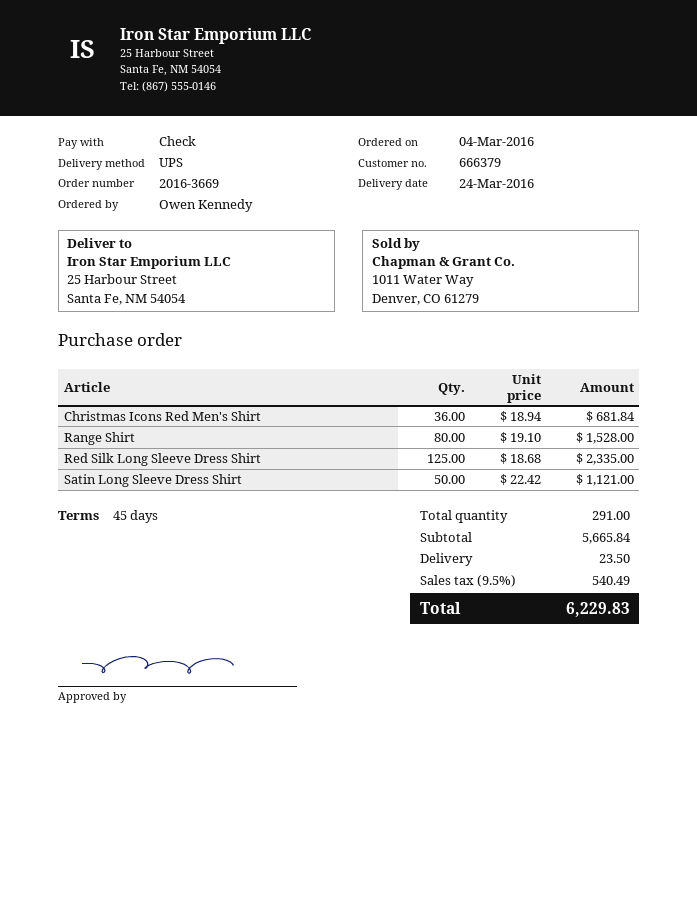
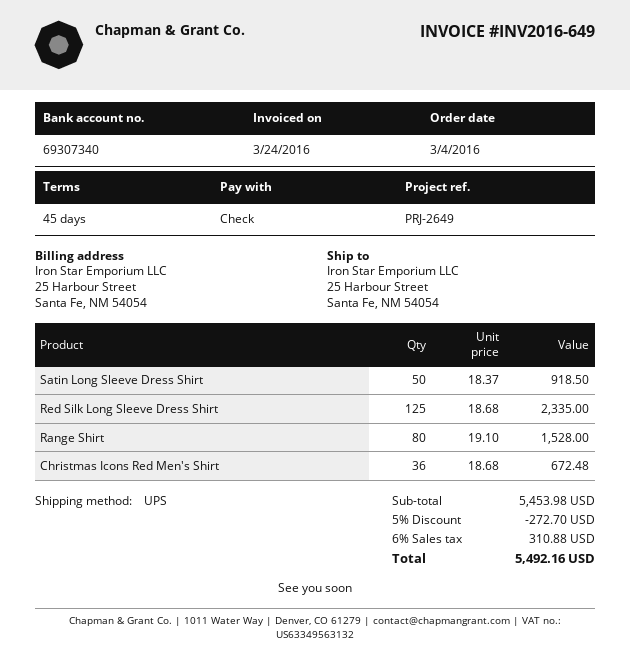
Christmas Icons Red Men's Shirt: 36 x 18.94 = 681.84 -> 36 x 18.68 = 672.48
Satin Long Sleeve Dress Shirt: 50 x 22.42 = 1121.00 -> 50 x 18.37 = 918.50
subtotal: 5665.84 -> 5453.98
discount: none -> 5% = 272.70
shipping: 23.50 -> none
tax: 9.5% = 540.49 -> 6% = 310.88
total: 6229.83 -> 5492.16

